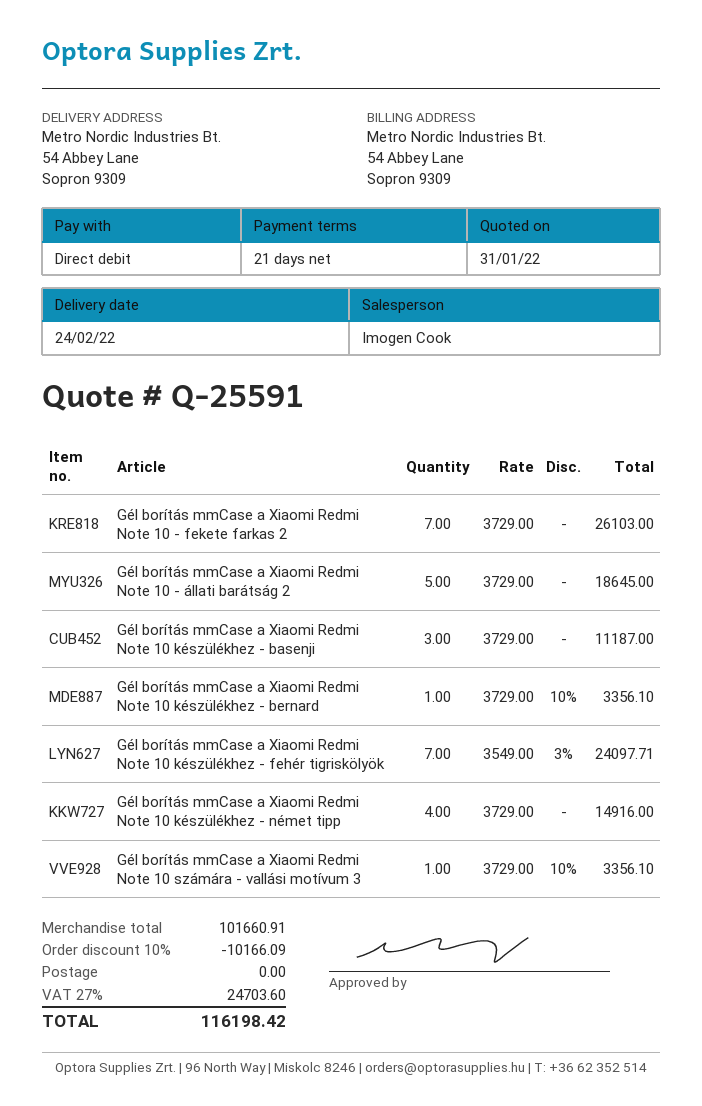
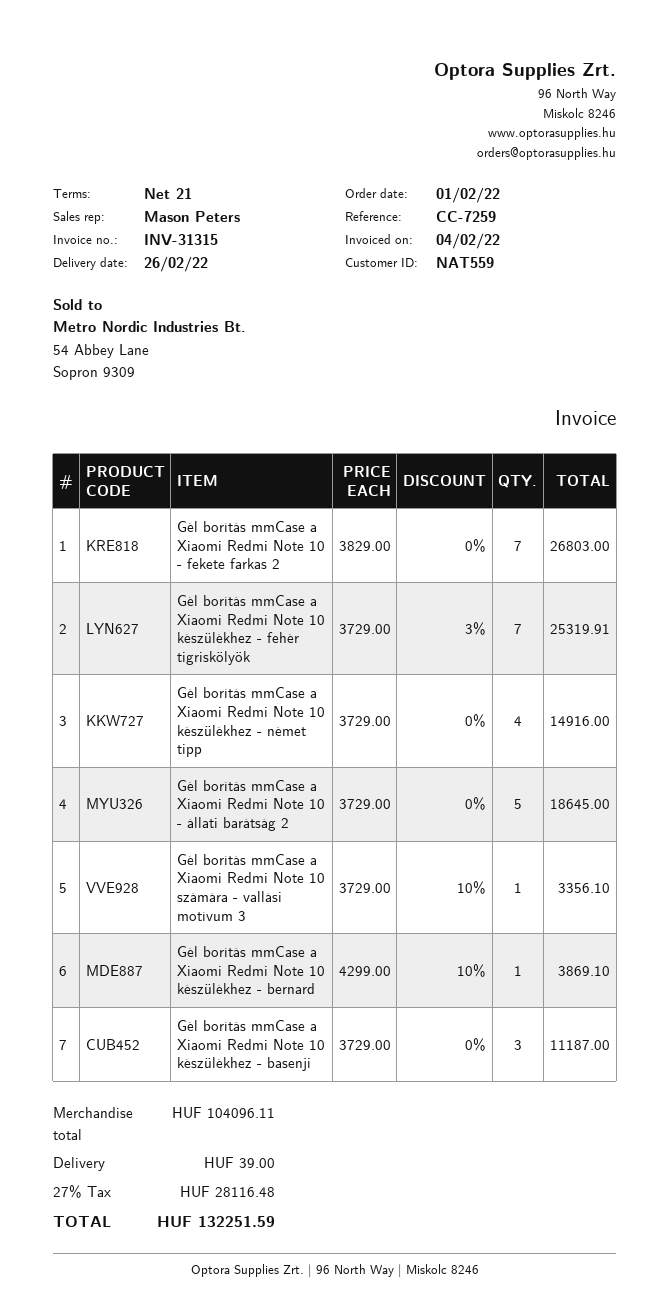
delivery date: 2022-02-24 -> 2022-02-26
sales rep: Imogen Cook -> Mason Peters
Gél borítás mmCase a Xiaomi Redmi Note 10 - fekete farkas 2: 7 x 3729.00 = 26103.00 -> 7 x 3829.00 = 26803.00
Gél borítás mmCase a Xiaomi Redmi Note 10 készülékhez - bernard: 1 x 3729.00 - 10% = 3356.10 -> 1 x 4299.00 - 10% = 3869.10
Gél borítás mmCase a Xiaomi Redmi Note 10 készülékhez - fehér tigriskölyök: 7 x 3549.00 - 3% = 24097.71 -> 7 x 3729.00 - 3% = 25319.91
subtotal: 101660.91 -> 104096.11
discount: 10% = 10166.09 -> none
shipping: 0.00 -> 39.00
tax: 27% = 24703.60 -> 27% = 28116.48
total: 116198.42 -> 132251.59

